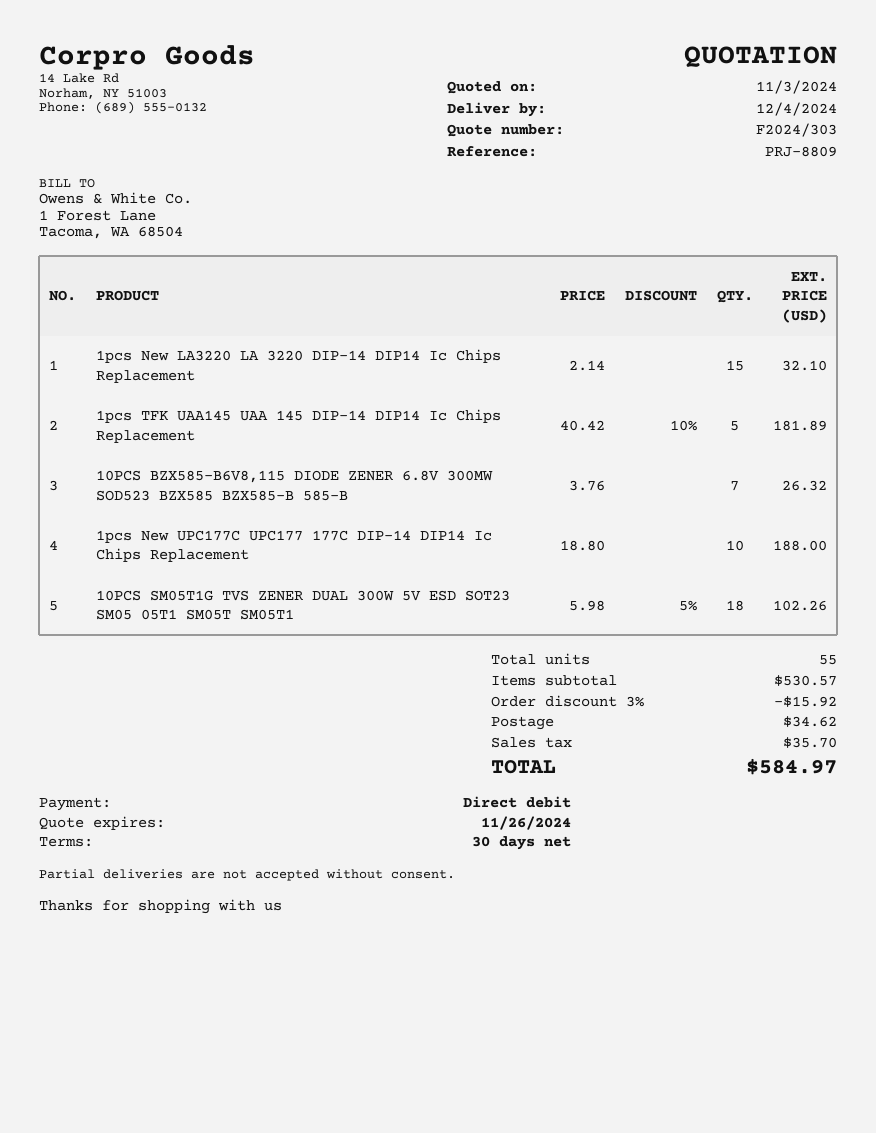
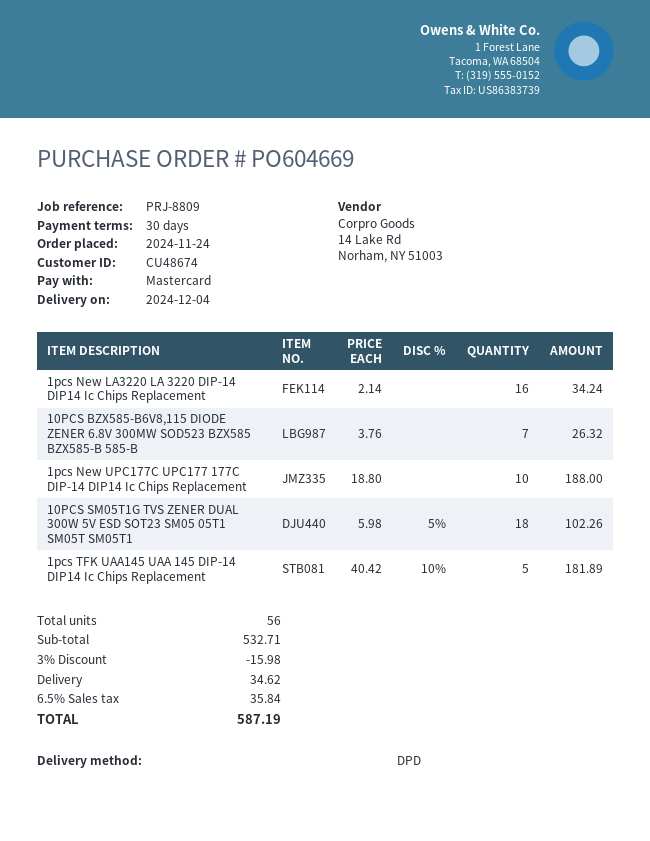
payment method: direct debit -> Mastercard
1pcs New LA3220 LA 3220 DIP-14 DIP14 Ic Chips Replacement: 15 x 2.14 = 32.10 -> 16 x 2.14 = 34.24
total quantity: 55 -> 56
subtotal: 530.57 -> 532.71
discount: 3% = 15.92 -> 3% = 15.98
tax: 35.70 -> 35.84
total: 584.97 -> 587.19

